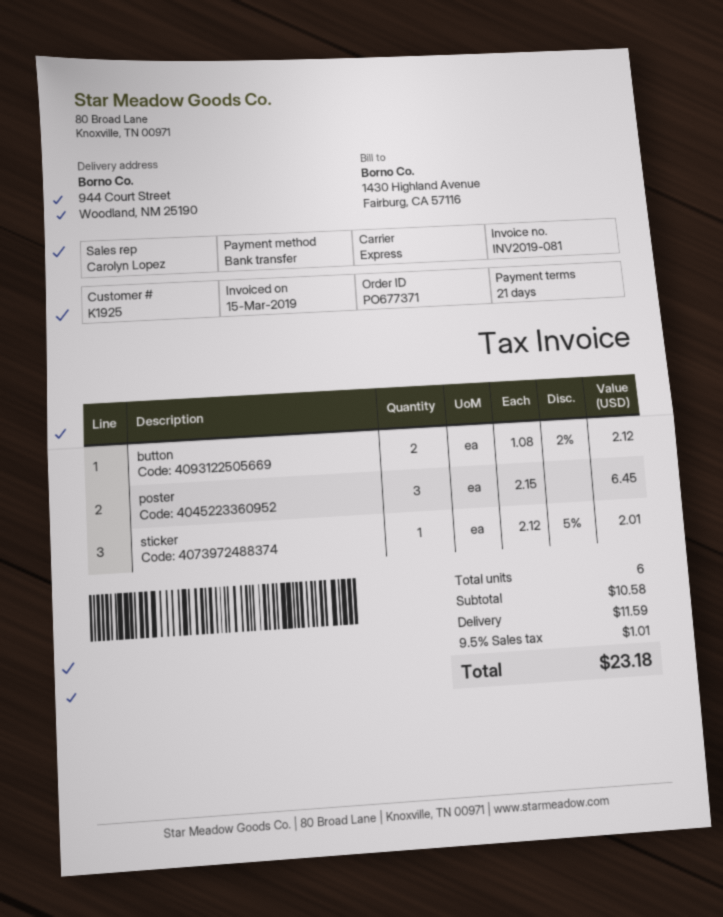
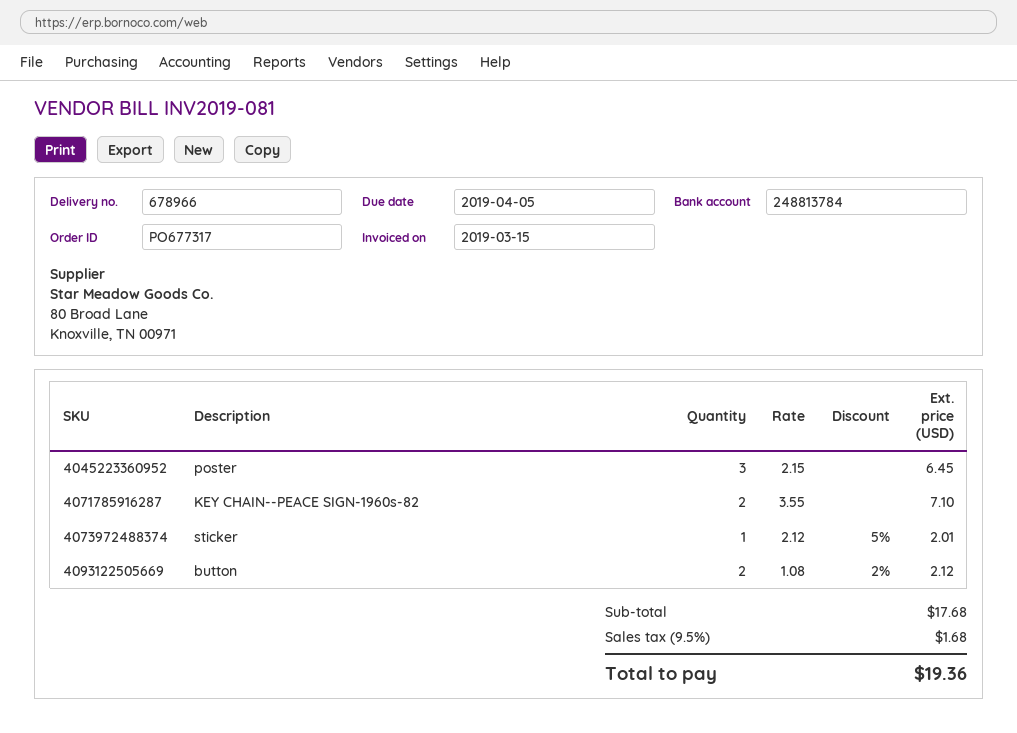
order number: PO677371 -> PO677317
KEY CHAIN--PEACE SIGN-1960s-82: none -> 2 x 3.55 = 7.10
subtotal: 10.58 -> 17.68
shipping: 11.59 -> none
tax: 9.5% = 1.01 -> 9.5% = 1.68
total: 23.18 -> 19.36

